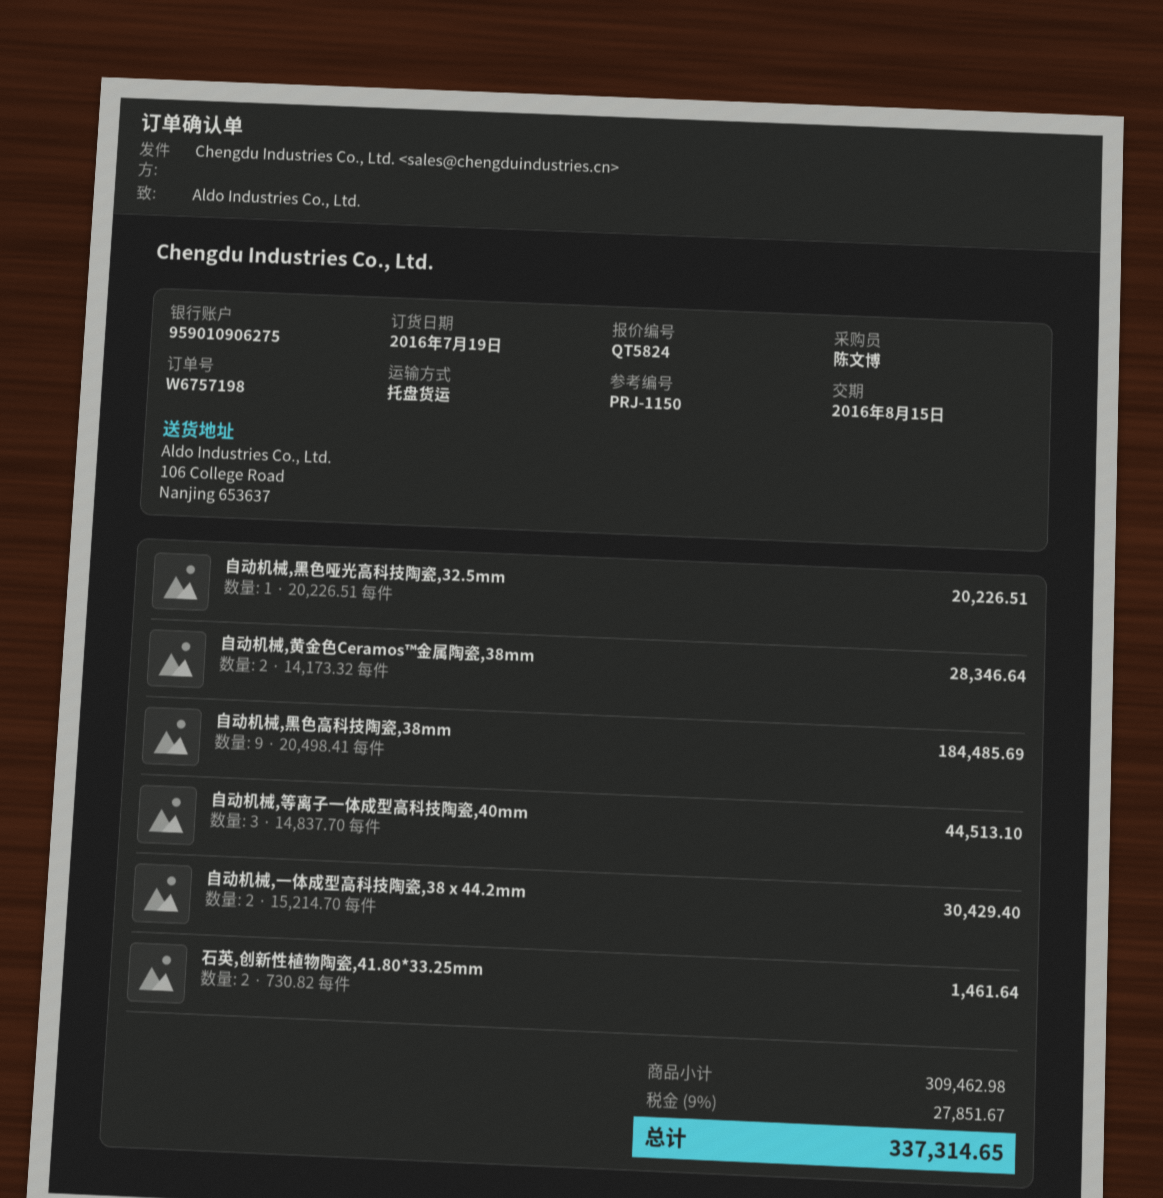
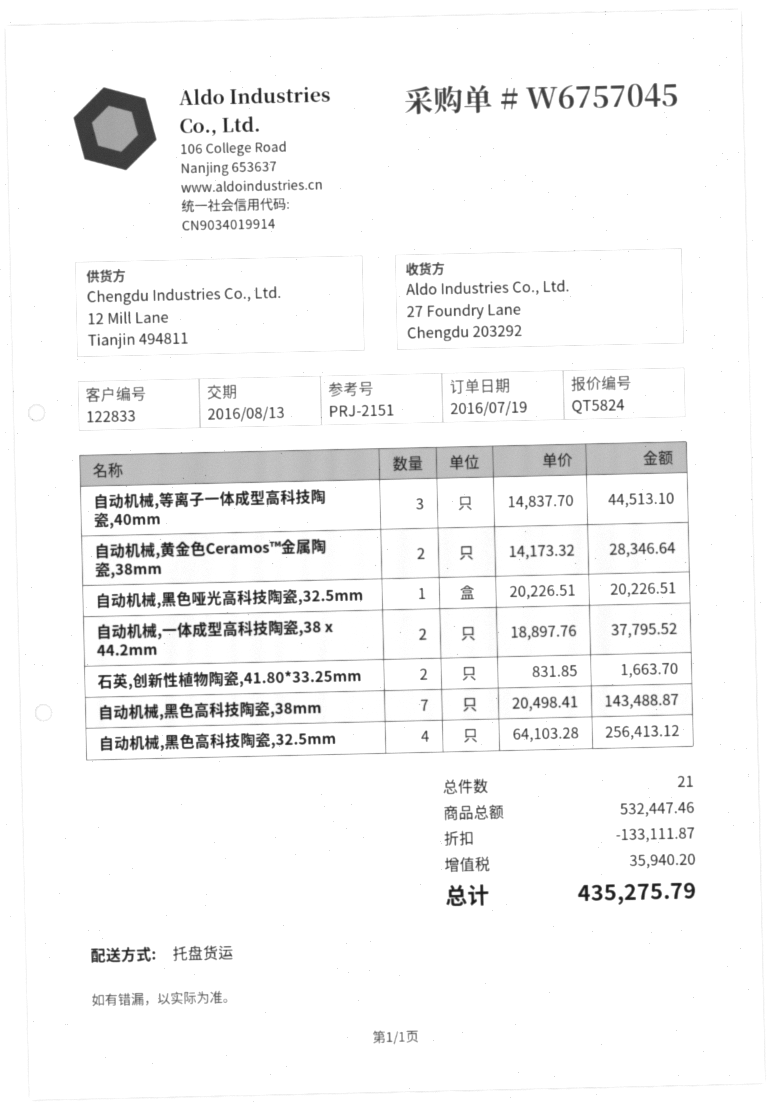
order number: W6757198 -> W6757045
delivery date: 2016-08-15 -> 2016-08-13
reference: PRJ-1150 -> PRJ-2151
ship to: 106 College Road, Nanjing 653637 -> 27 Foundry Lane, Chengdu 203292
自动机械,黑色高科技陶瓷,38mm: 9 x 20498.41 = 184485.69 -> 7 x 20498.41 = 143488.87
自动机械,一体成型高科技陶瓷,38 x 44.2mm: 2 x 15214.70 = 30429.40 -> 2 x 18897.76 = 37795.52
石英,创新性植物陶瓷,41.80*33.25mm: 2 x 730.82 = 1461.64 -> 2 x 831.85 = 1663.70
自动机械,黑色高科技陶瓷,32.5mm: none -> 4 x 64103.28 = 256413.12
subtotal: 309462.98 -> 532447.46
discount: none -> 133111.87
tax: 27851.67 -> 35940.20
total: 337314.65 -> 435275.79

